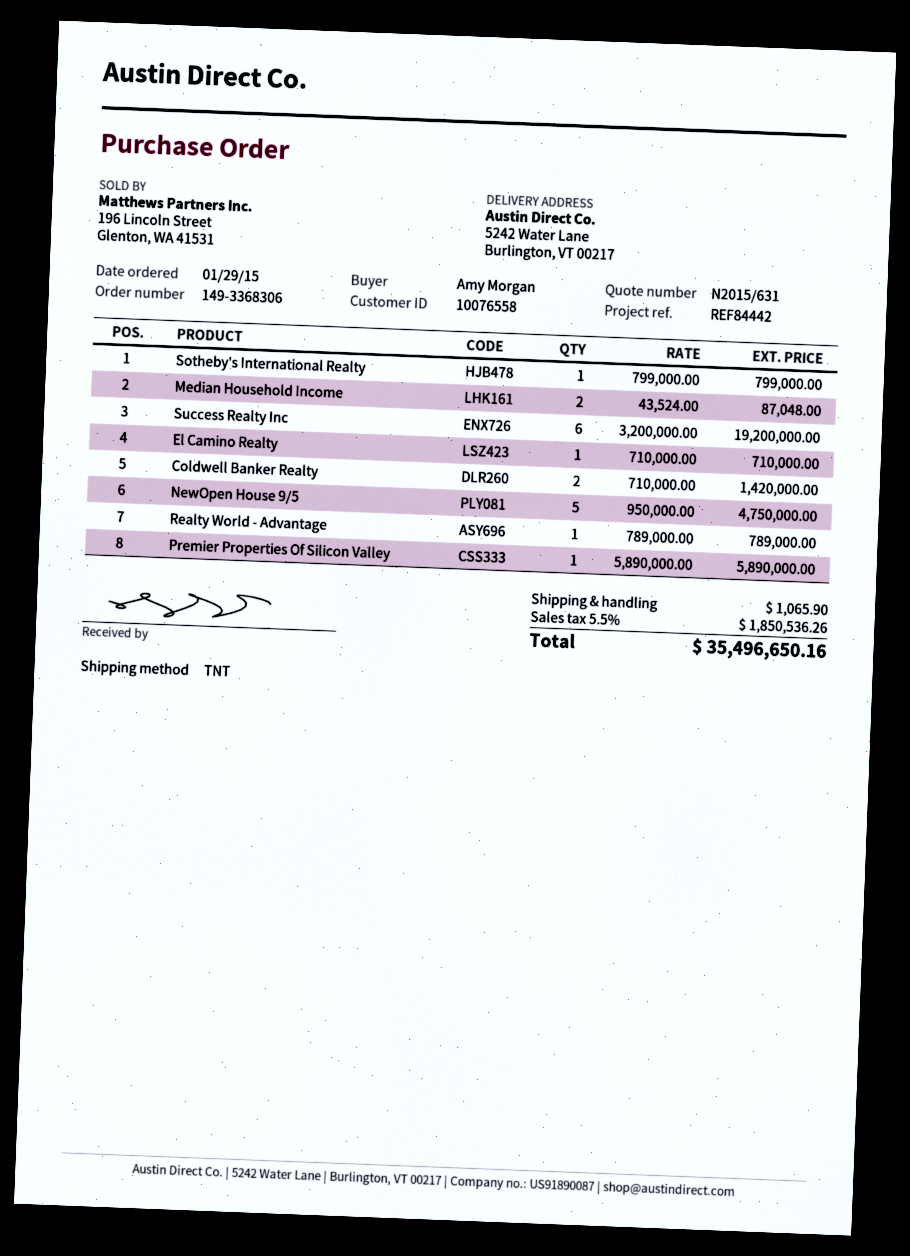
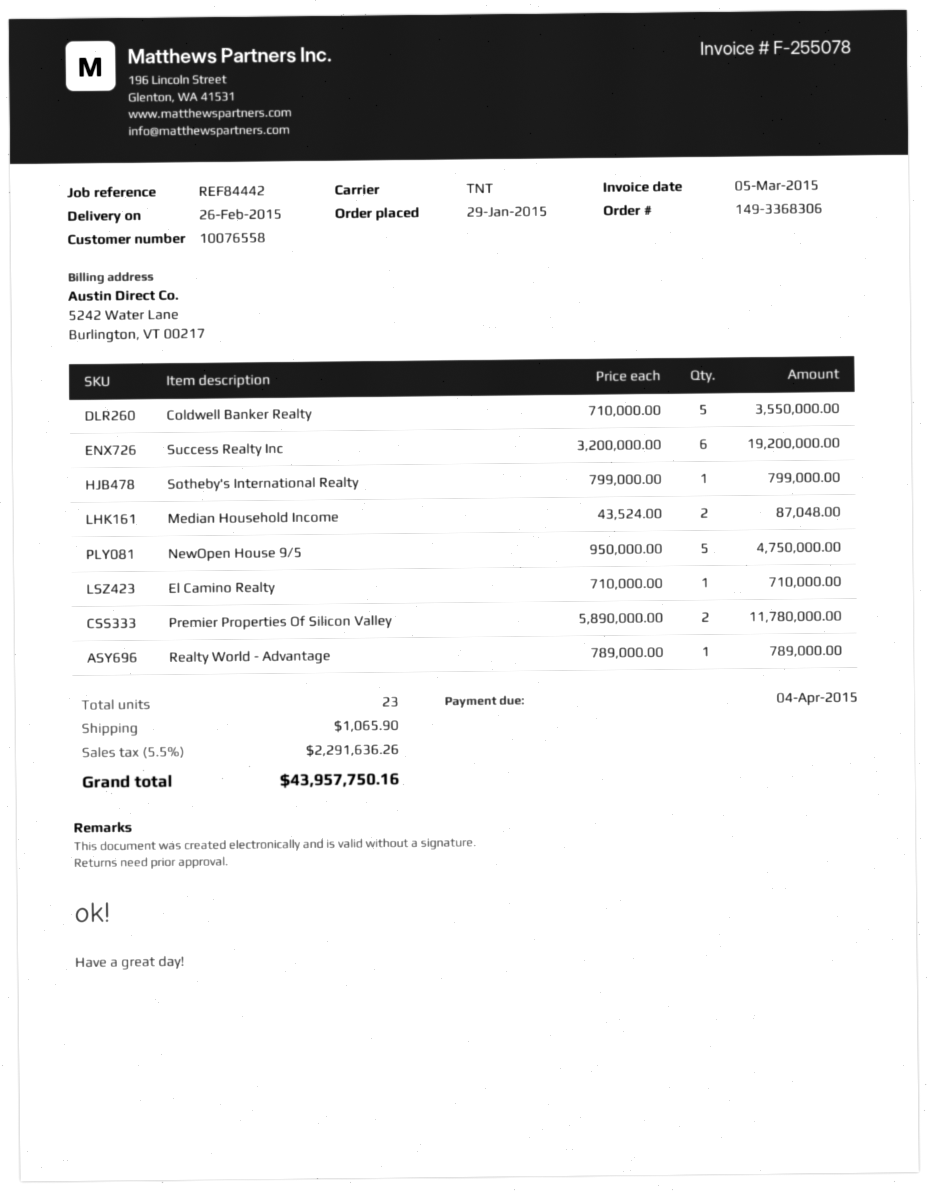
Coldwell Banker Realty: 2 x 710000.00 = 1420000.00 -> 5 x 710000.00 = 3550000.00
Premier Properties Of Silicon Valley: 1 x 5890000.00 = 5890000.00 -> 2 x 5890000.00 = 11780000.00
tax: 5.5% = 1850536.26 -> 5.5% = 2291636.26
total: 35496650.16 -> 43957750.16

